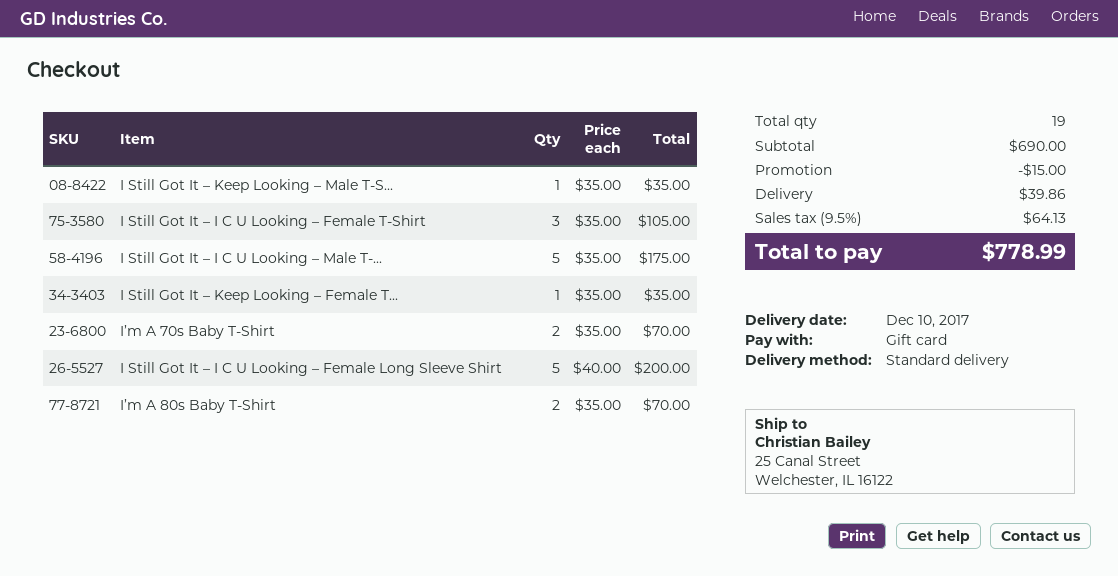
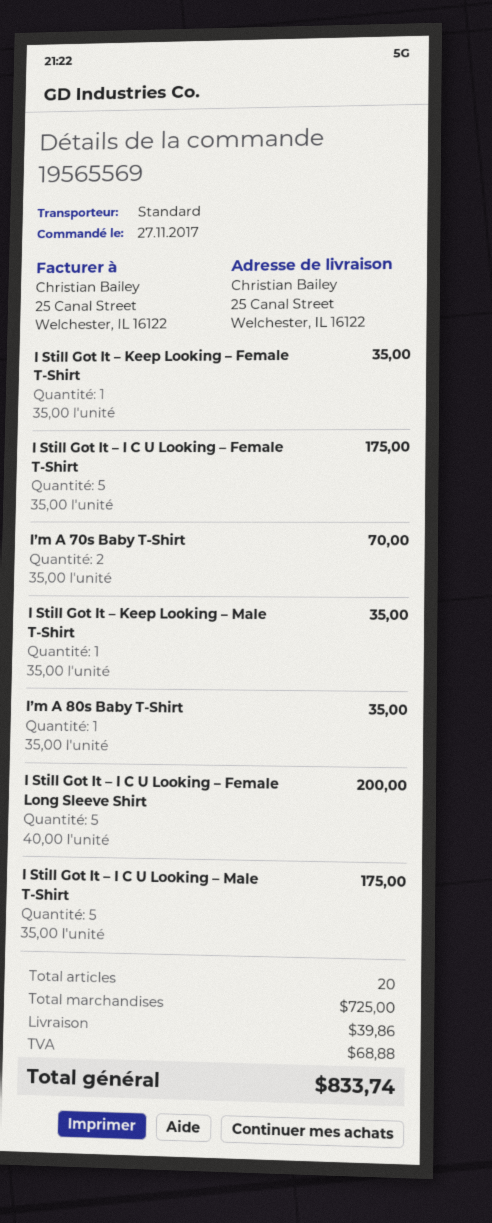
I Still Got It – I C U Looking – Female T-Shirt: 3 x 35.00 = 105.00 -> 5 x 35.00 = 175.00
I’m A 80s Baby T-Shirt: 2 x 35.00 = 70.00 -> 1 x 35.00 = 35.00
total quantity: 19 -> 20
subtotal: 690.00 -> 725.00
discount: 15.00 -> none
tax: 64.13 -> 68.88
total: 778.99 -> 833.74

